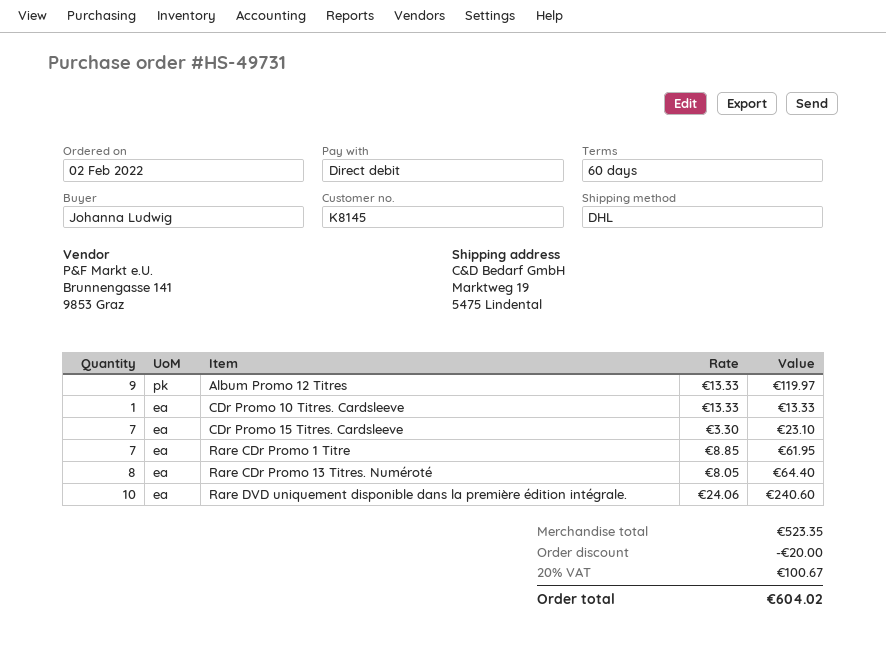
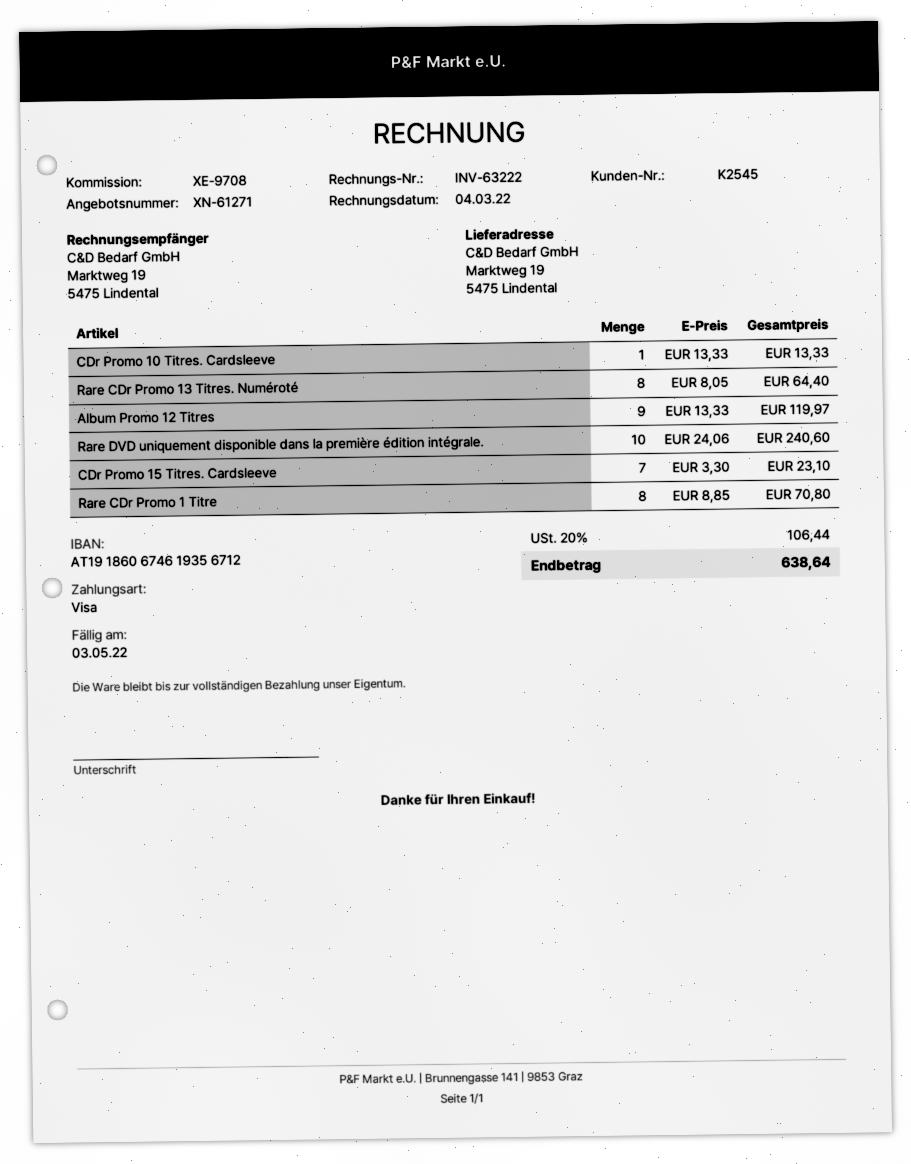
customer number: K8145 -> K2545
payment method: direct debit -> Visa
Rare CDr Promo 1 Titre: 7 x 8.85 = 61.95 -> 8 x 8.85 = 70.80
discount: 20.00 -> none
tax: 20% = 100.67 -> 20% = 106.44
total: 604.02 -> 638.64

